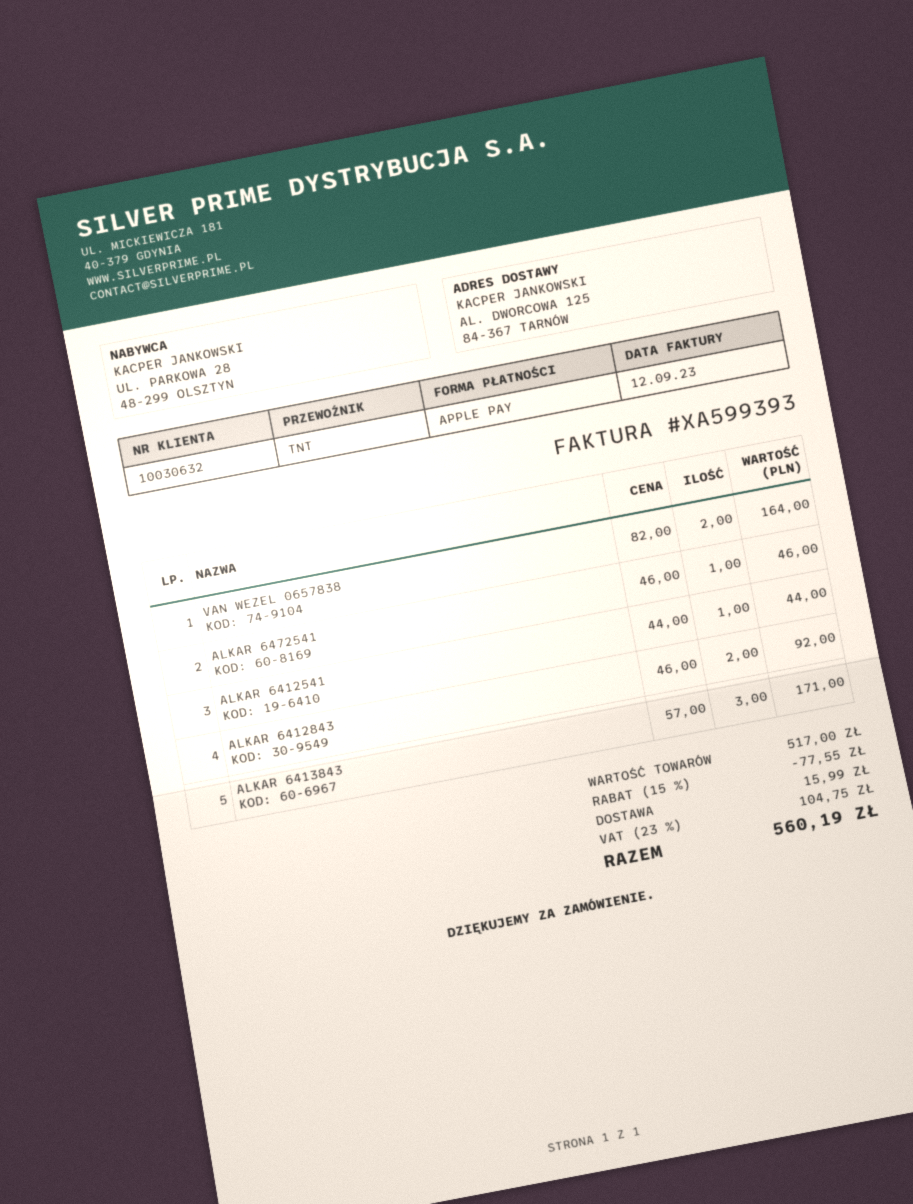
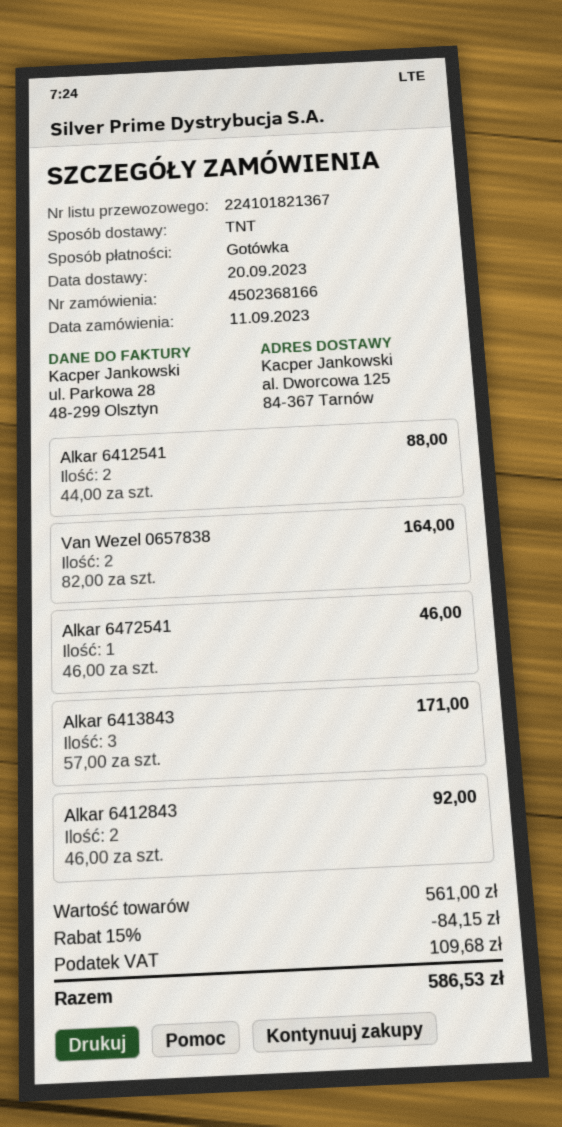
payment method: Apple Pay -> cash
ALKAR 6412541: 1 x 44.00 = 44.00 -> 2 x 44.00 = 88.00
subtotal: 517.00 -> 561.00
discount: 15% = 77.55 -> 15% = 84.15
shipping: 15.99 -> none
tax: 104.75 -> 109.68
total: 560.19 -> 586.53

